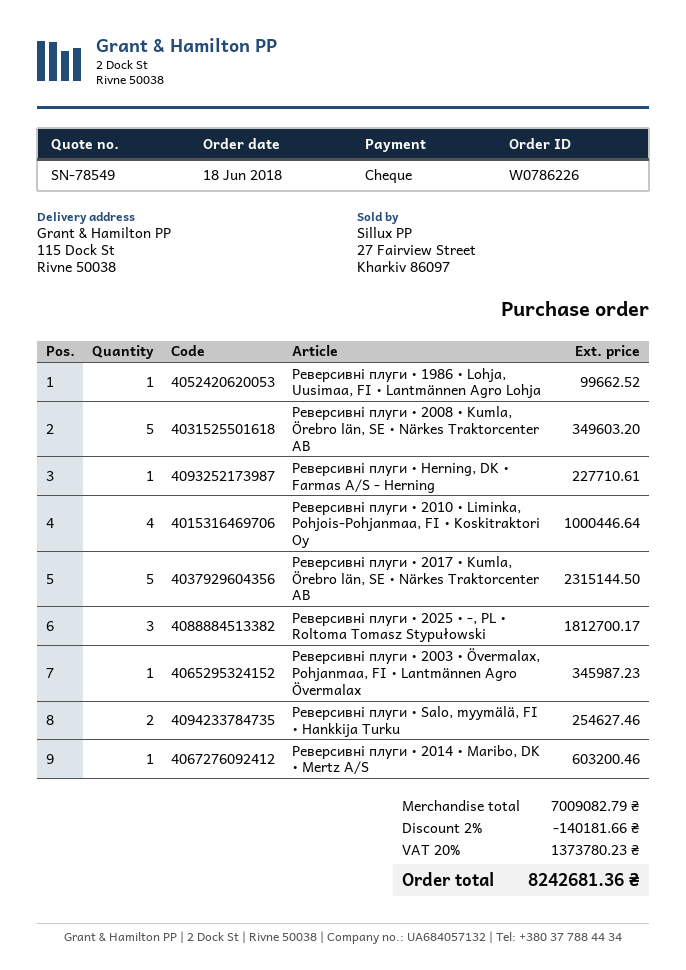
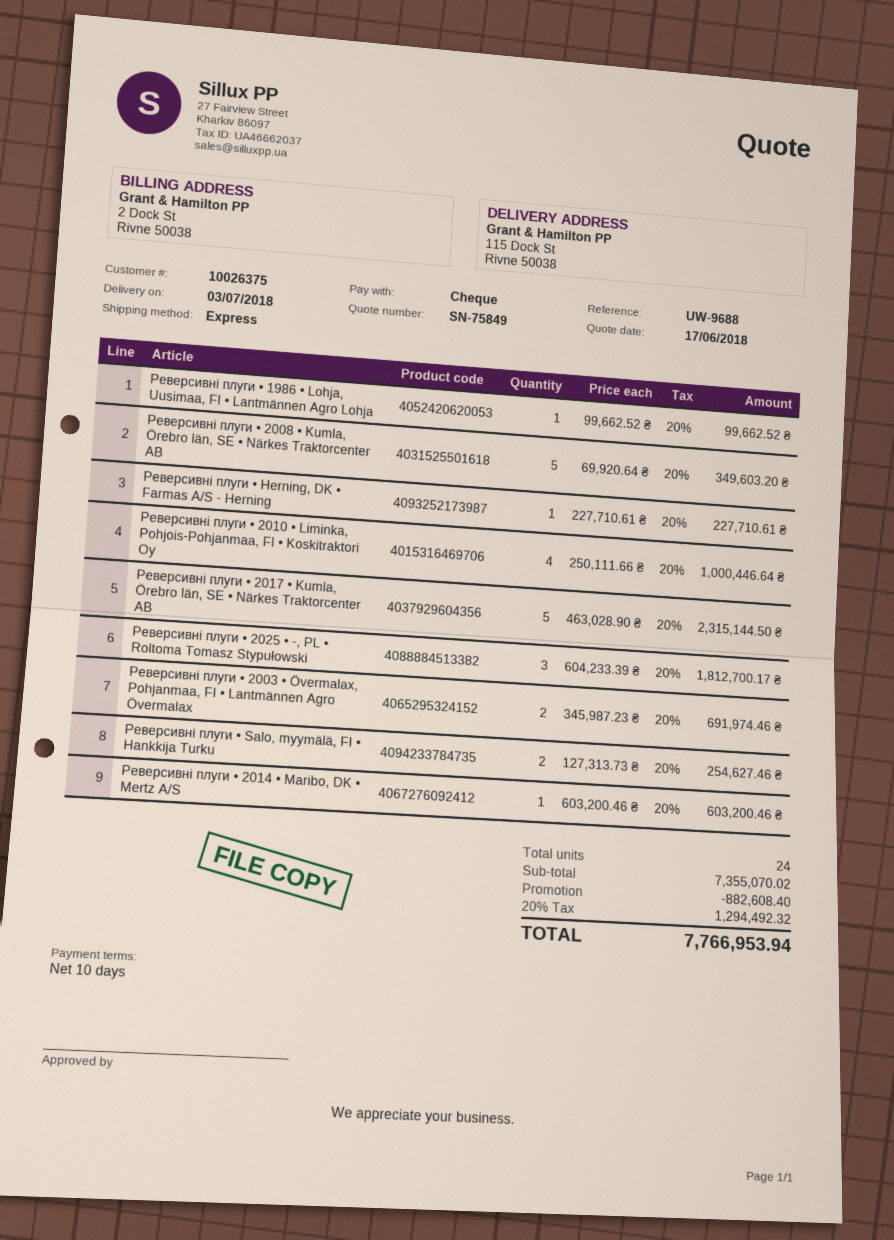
quote number: SN-78549 -> SN-75849
Реверсивні плуги • 2003 • Övermalax, Pohjanmaa, FI • Lantmännen Agro Övermalax: 1 for 345987.23 -> 2 for 691974.46
subtotal: 7009082.79 -> 7355070.02
discount: 140181.66 -> 882608.40
tax: 20% = 1373780.23 -> 20% = 1294492.32
total: 8242681.36 -> 7766953.94

